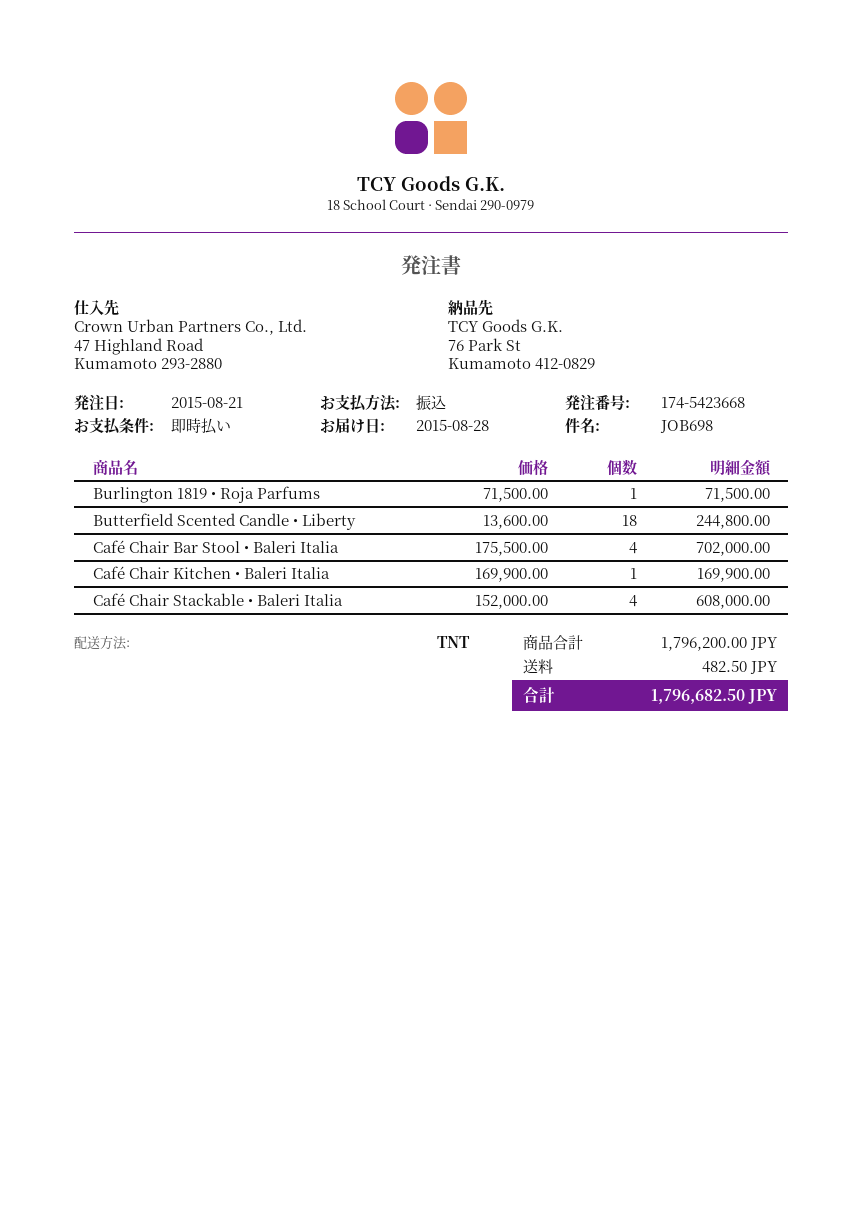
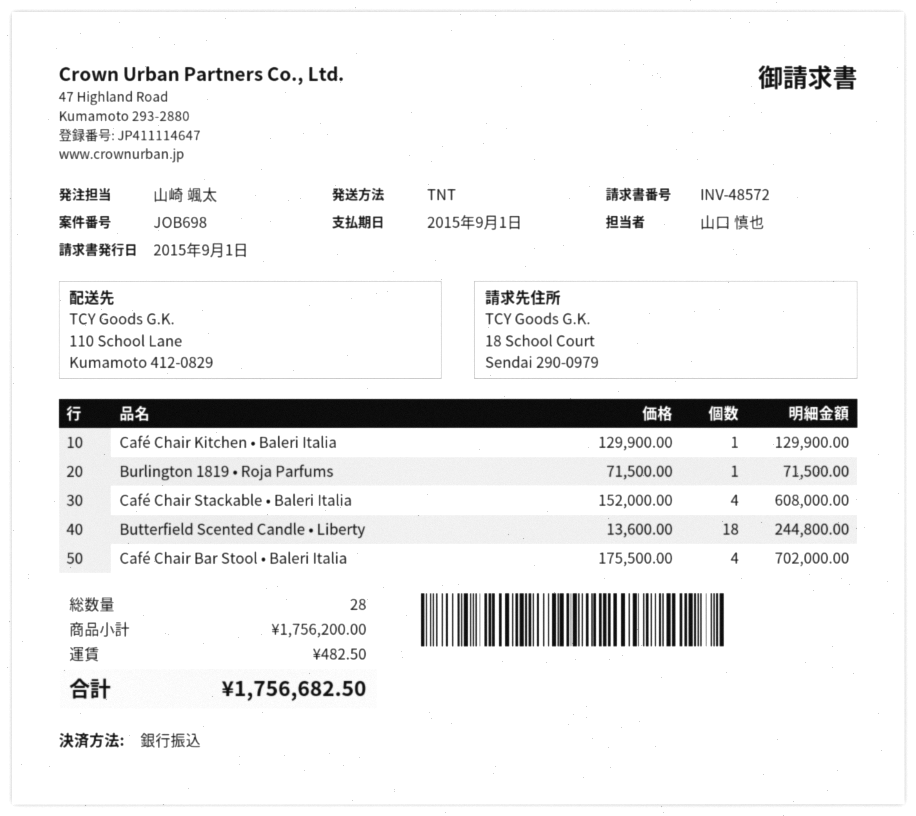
ship to: 76 Park St, Kumamoto 412-0829 -> 110 School Lane, Kumamoto 412-0829
Café Chair Kitchen • Baleri Italia: 1 x 169900.00 = 169900.00 -> 1 x 129900.00 = 129900.00
subtotal: 1796200.00 -> 1756200.00
total: 1796682.50 -> 1756682.50

